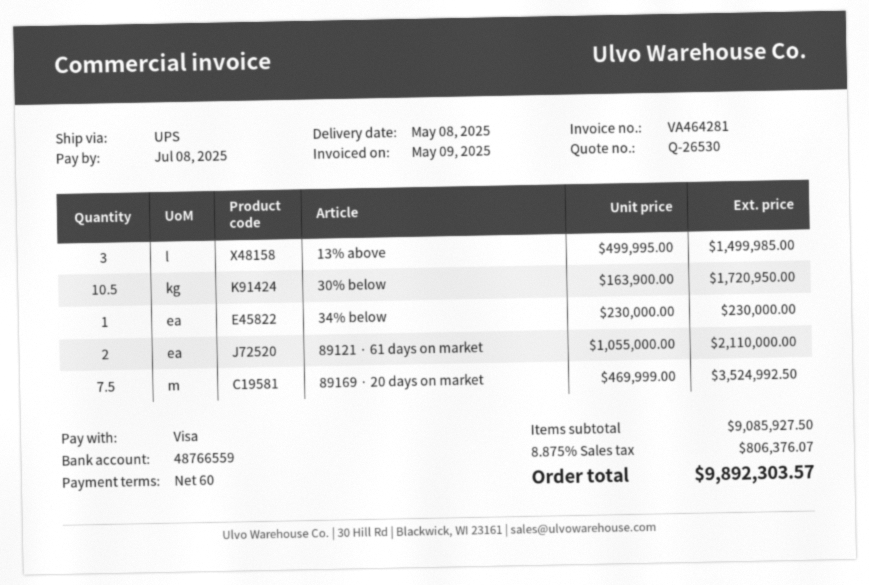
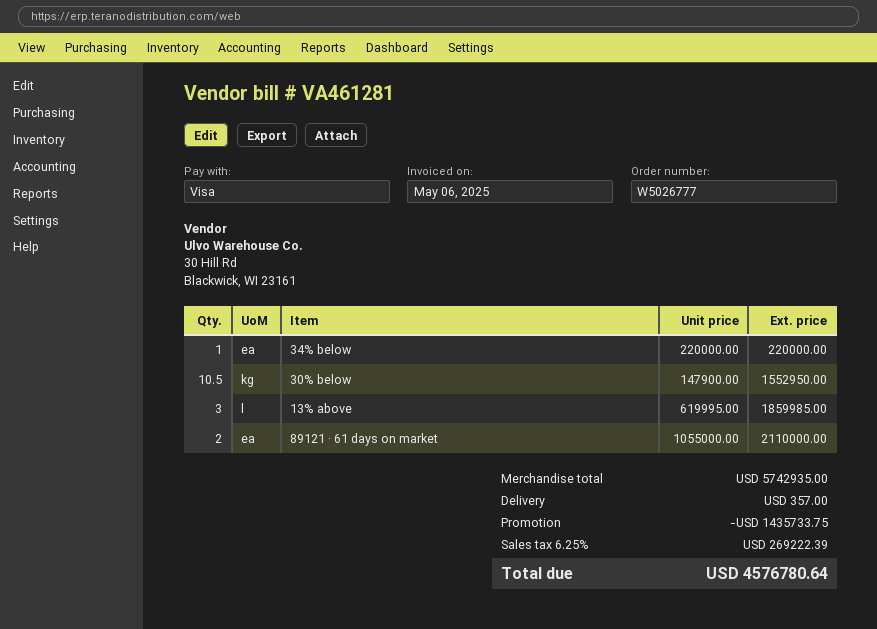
invoice number: VA464281 -> VA461281
invoice date: 2025-05-09 -> 2025-05-06
13% above: 3 x 499995.00 = 1499985.00 -> 3 x 619995.00 = 1859985.00
30% below: 10.5 x 163900.00 = 1720950.00 -> 10.5 x 147900.00 = 1552950.00
34% below: 1 x 230000.00 = 230000.00 -> 1 x 220000.00 = 220000.00
89169 · 20 days on market: 7.5 x 469999.00 = 3524992.50 -> none
subtotal: 9085927.50 -> 5742935.00
discount: none -> 1435733.75
shipping: none -> 357.00
tax: 8.875% = 806376.07 -> 6.25% = 269222.39
total: 9892303.57 -> 4576780.64

